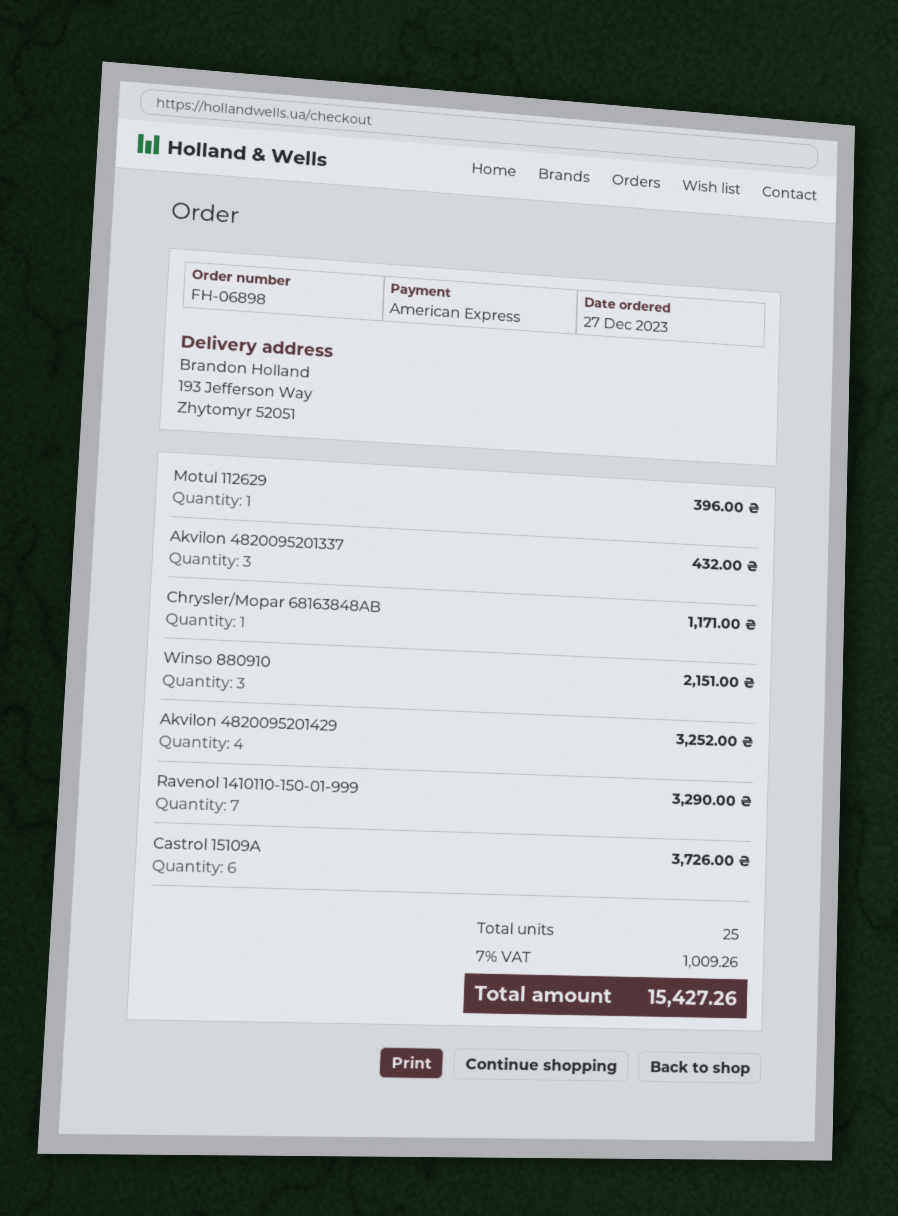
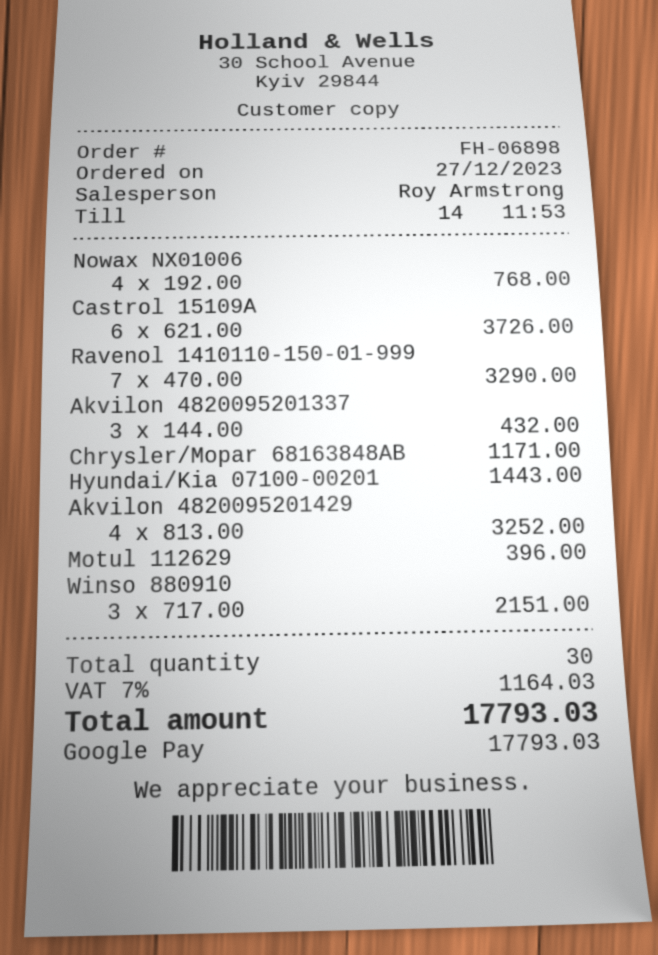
payment method: American Express -> Google Pay
Nowax NX01006: none -> 4 for 768.00
Hyundai/Kia 07100-00201: none -> 1 for 1443.00
total quantity: 25 -> 30
tax: 7% = 1009.26 -> 7% = 1164.03
total: 15427.26 -> 17793.03

